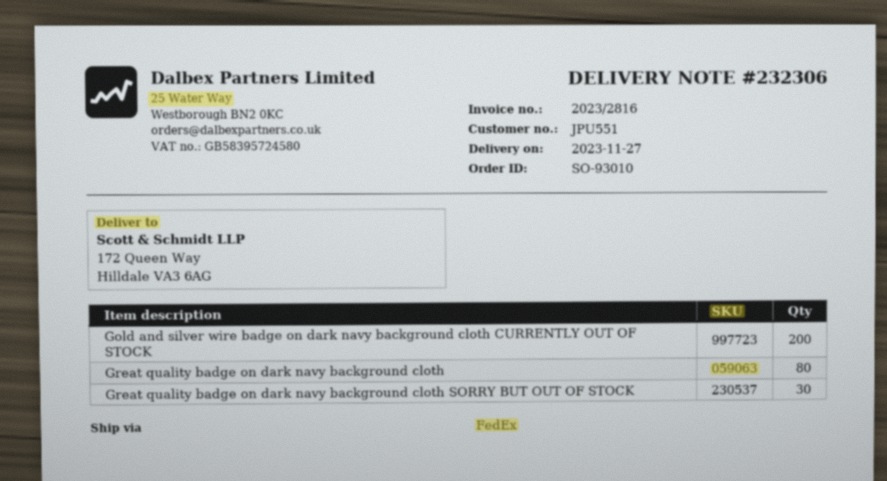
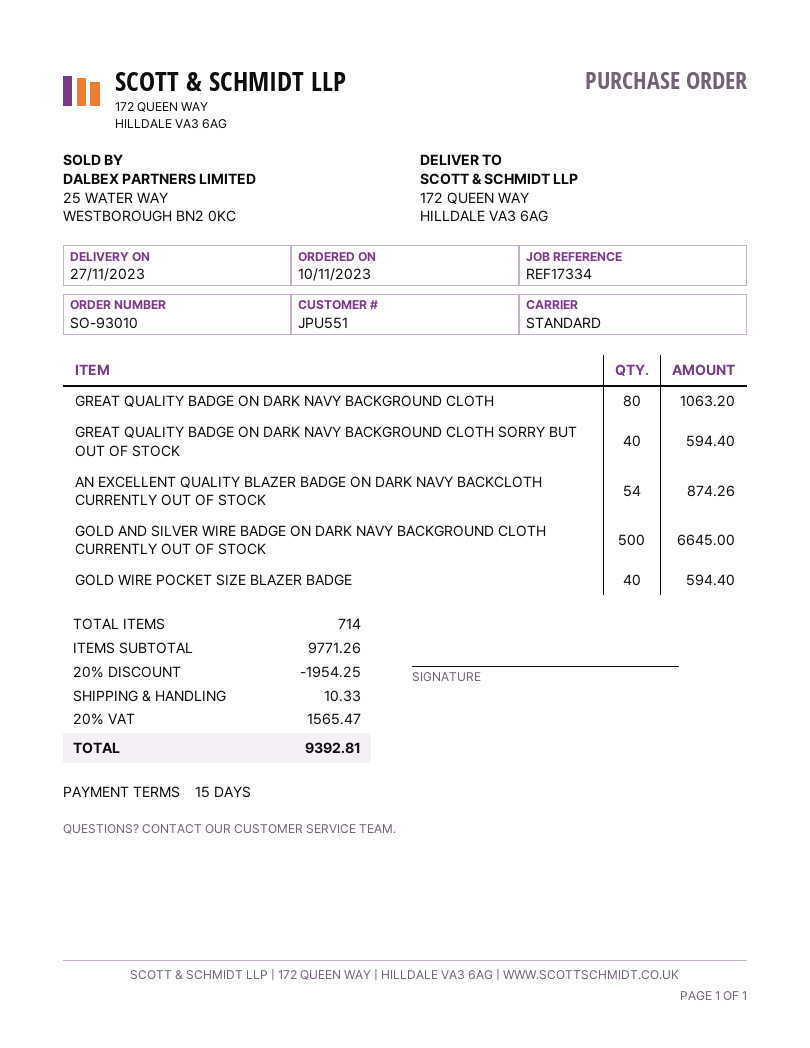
shipping method: FedEx -> standard
Gold and silver wire badge on dark navy background cloth CURRENTLY OUT OF STOCK: 200 -> 500
Great quality badge on dark navy background cloth SORRY BUT OUT OF STOCK: 30 -> 40
AN EXCELLENT QUALITY BLAZER BADGE ON DARK NAVY BACKCLOTH CURRENTLY OUT OF STOCK: none -> 54
GOLD WIRE POCKET SIZE BLAZER BADGE: none -> 40

